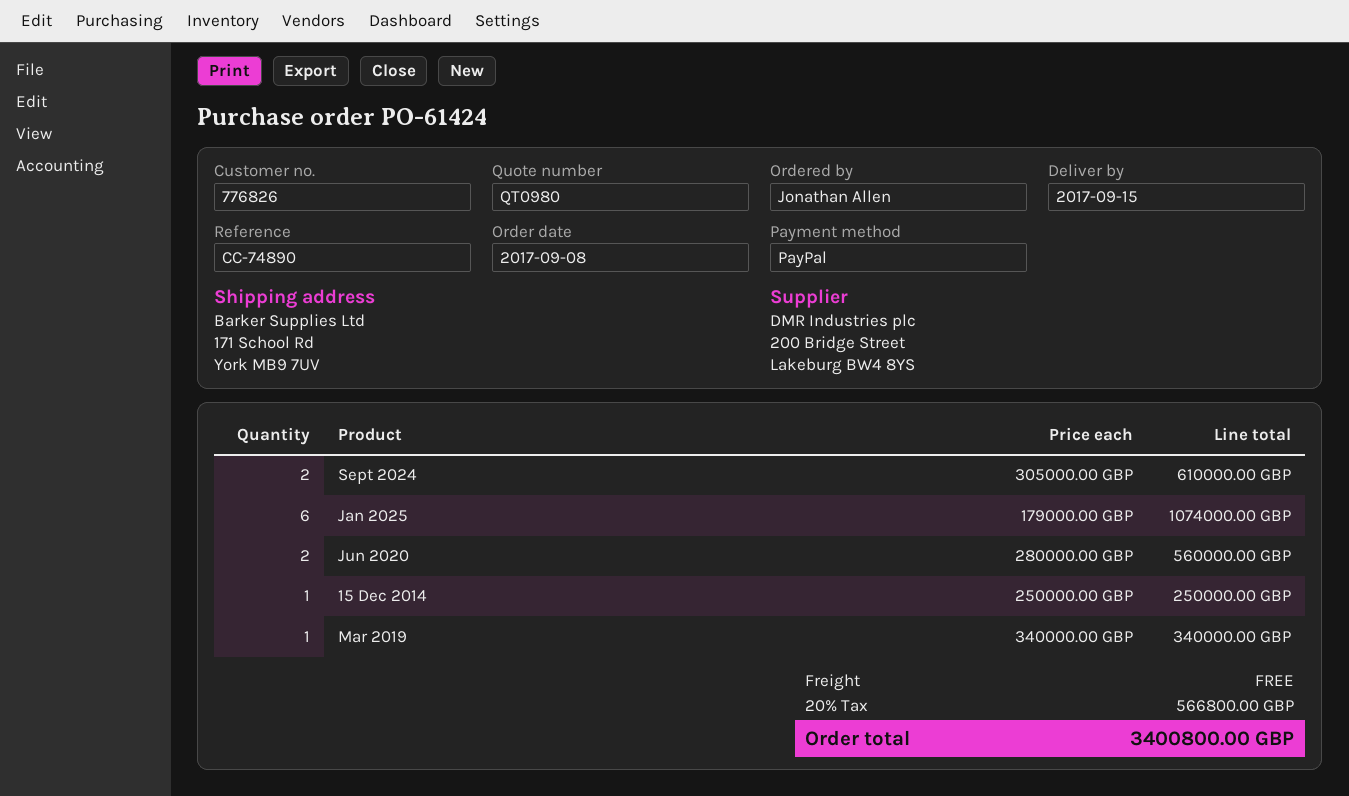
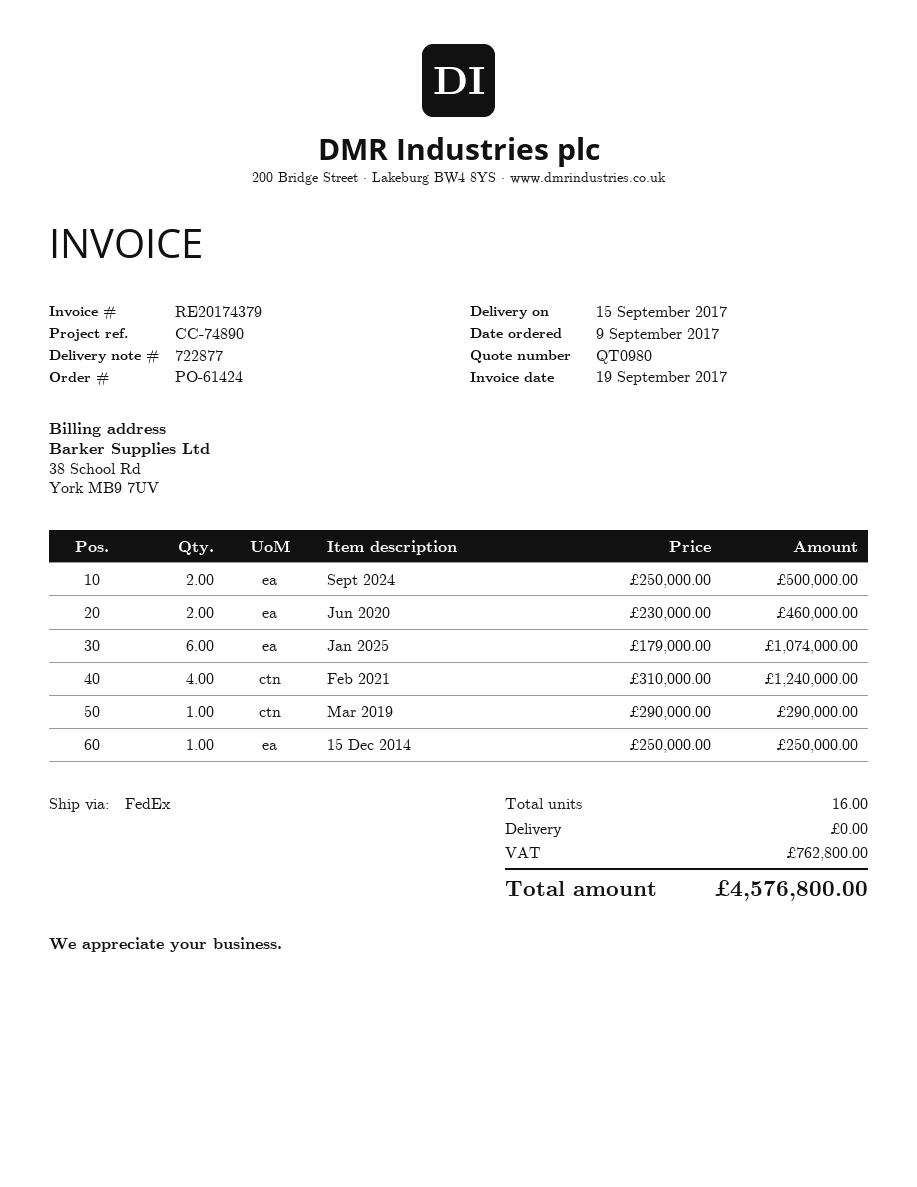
order date: 2017-09-08 -> 2017-09-09
Sept 2024: 2 x 305000.00 = 610000.00 -> 2 x 250000.00 = 500000.00
Jun 2020: 2 x 280000.00 = 560000.00 -> 2 x 230000.00 = 460000.00
Mar 2019: 1 x 340000.00 = 340000.00 -> 1 x 290000.00 = 290000.00
Feb 2021: none -> 4 x 310000.00 = 1240000.00
tax: 566800.00 -> 762800.00
total: 3400800.00 -> 4576800.00

